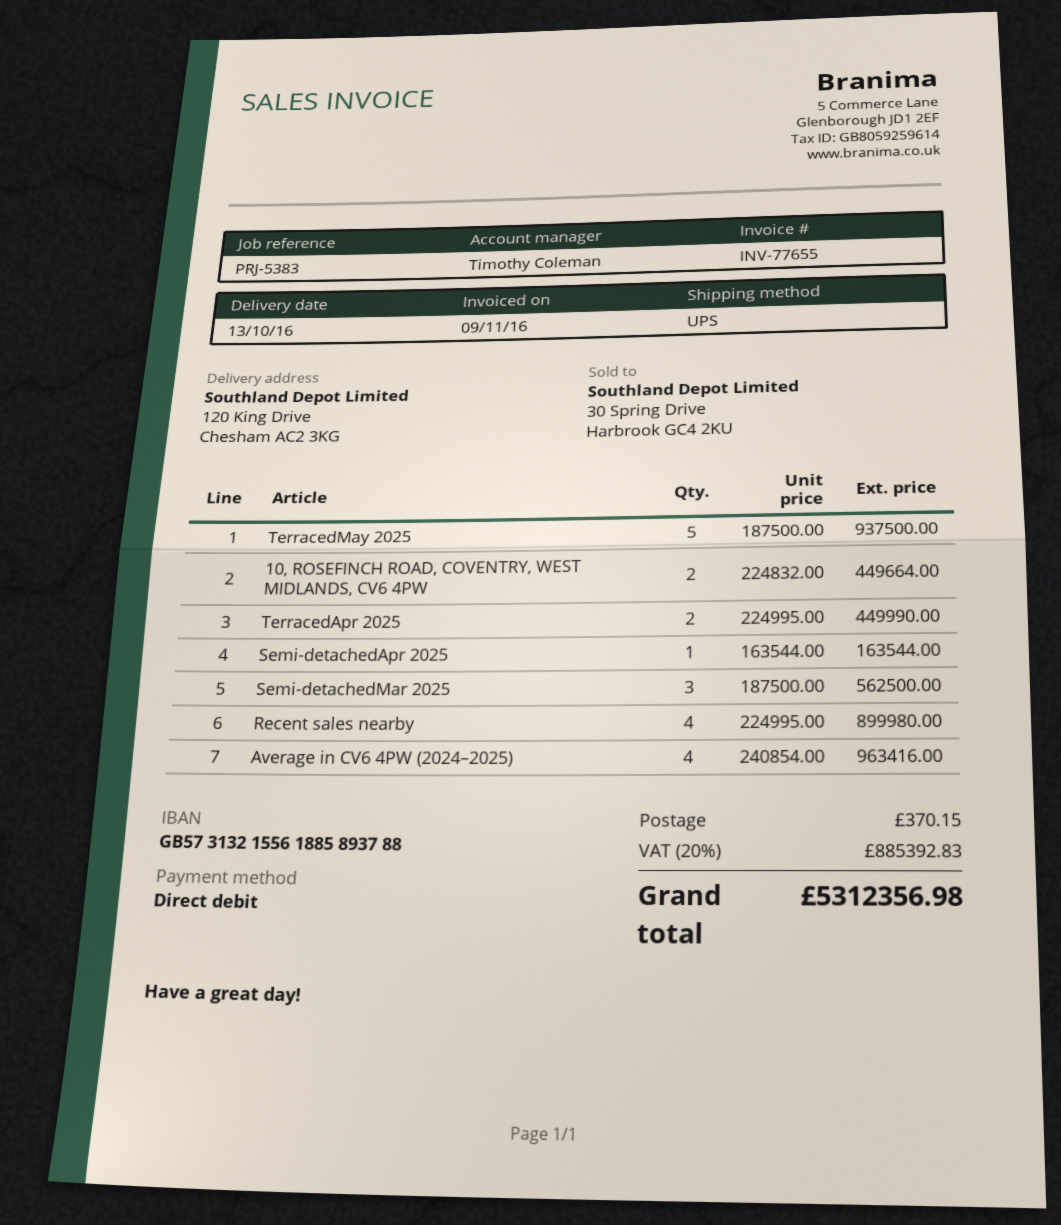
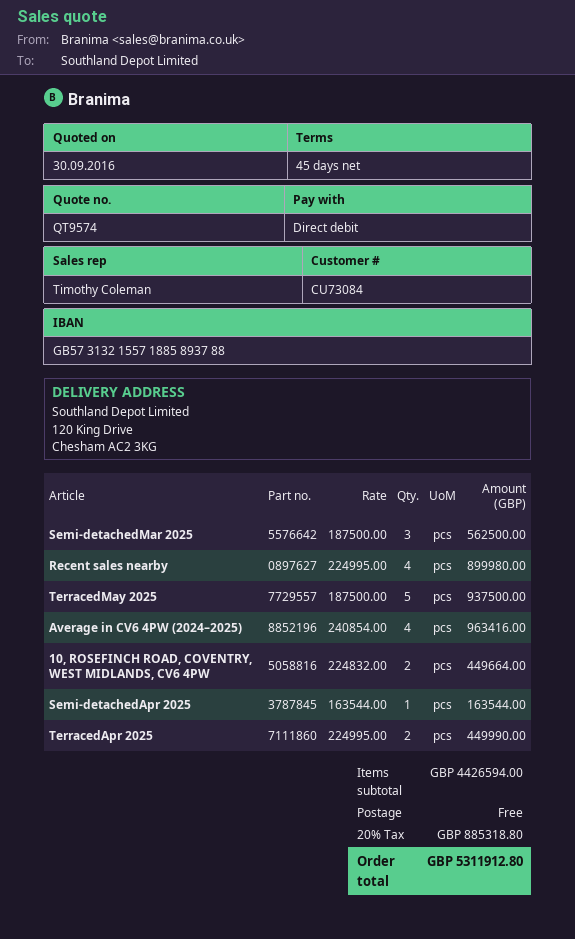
bank account: GB57313215561885893788 -> GB57313215571885893788
shipping: 370.15 -> 0.00
tax: 20% = 885392.83 -> 20% = 885318.80
total: 5312356.98 -> 5311912.80

